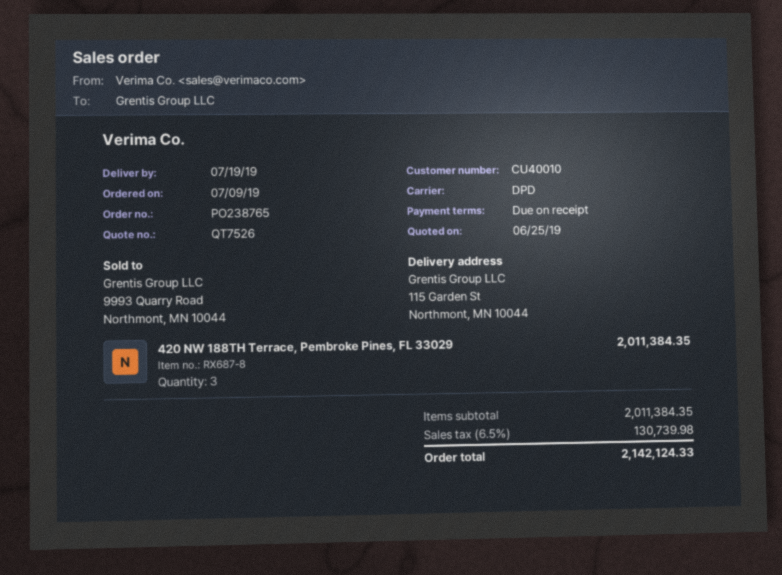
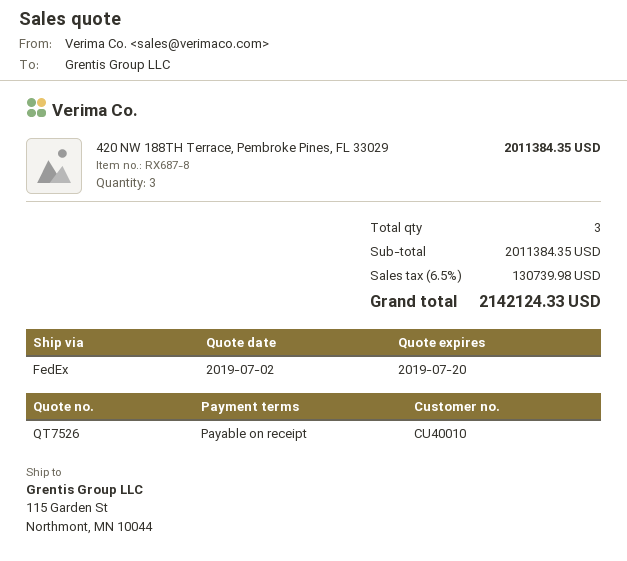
quote date: 2019-06-25 -> 2019-07-02
shipping method: DPD -> FedEx

